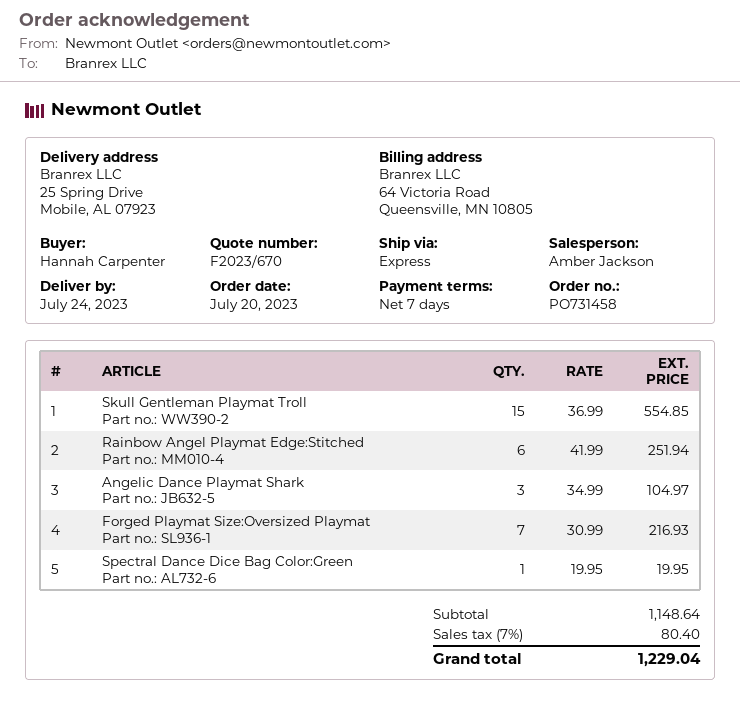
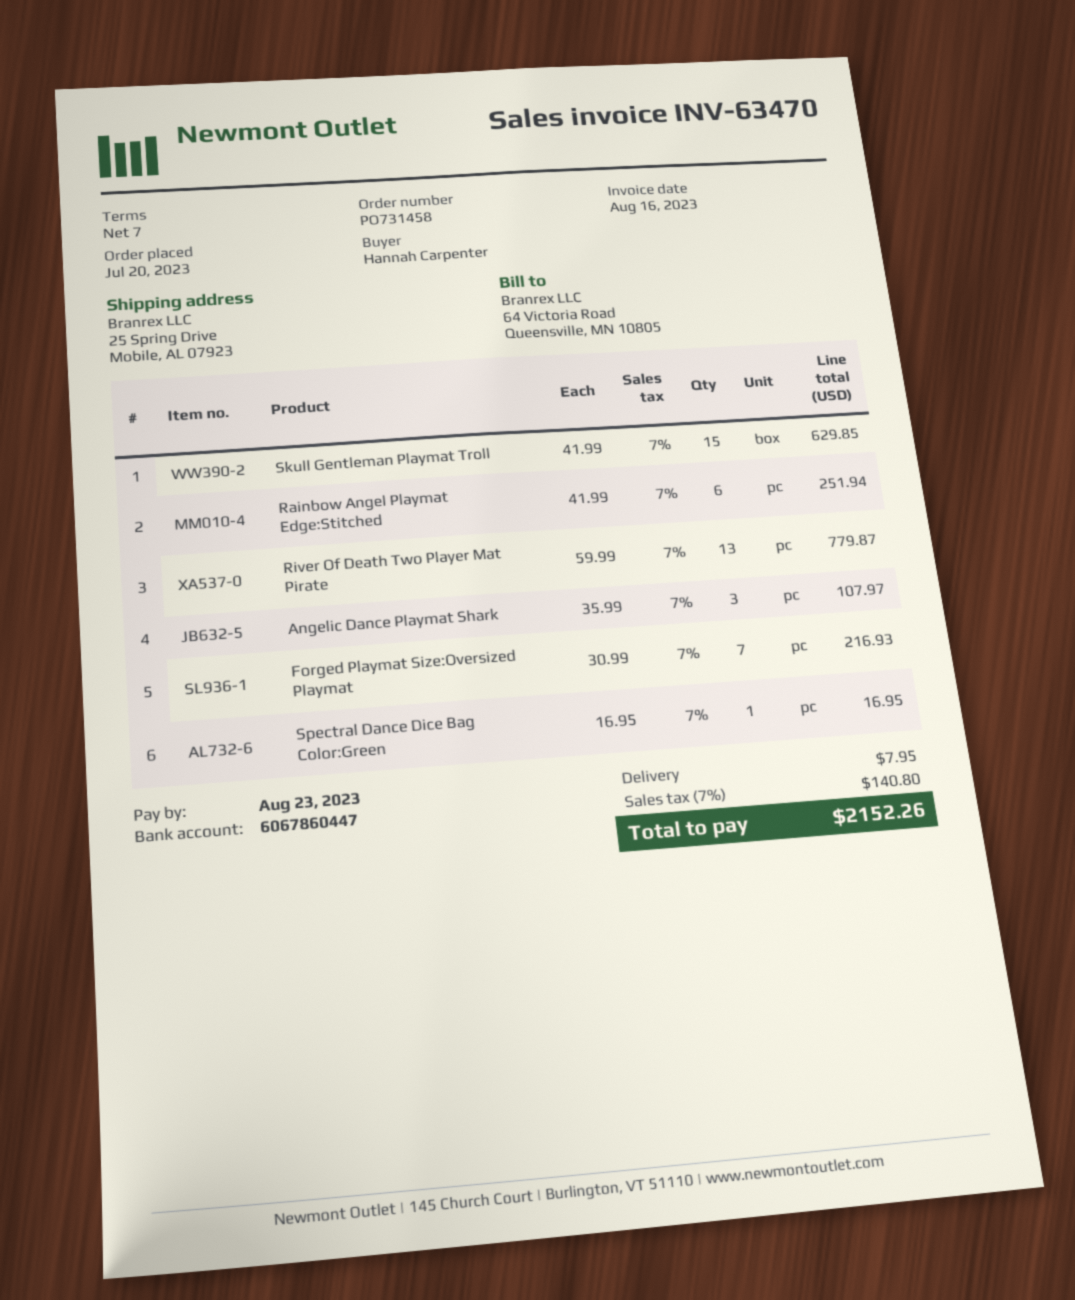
Skull Gentleman Playmat Troll: 15 x 36.99 = 554.85 -> 15 x 41.99 = 629.85
Angelic Dance Playmat Shark: 3 x 34.99 = 104.97 -> 3 x 35.99 = 107.97
Spectral Dance Dice Bag Color:Green: 1 x 19.95 = 19.95 -> 1 x 16.95 = 16.95
River Of Death Two Player Mat Pirate: none -> 13 x 59.99 = 779.87
shipping: none -> 7.95
tax: 7% = 80.40 -> 7% = 140.80
total: 1229.04 -> 2152.26

